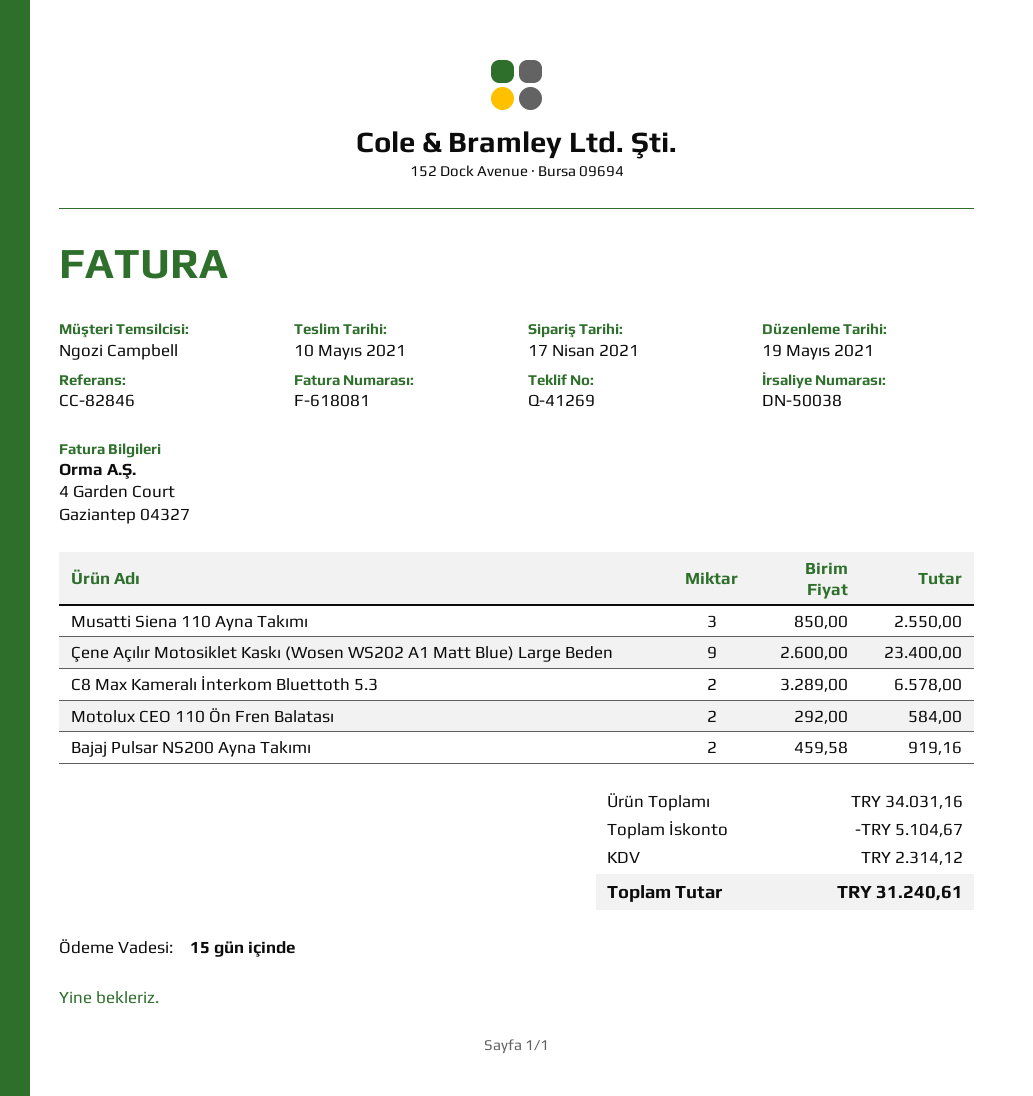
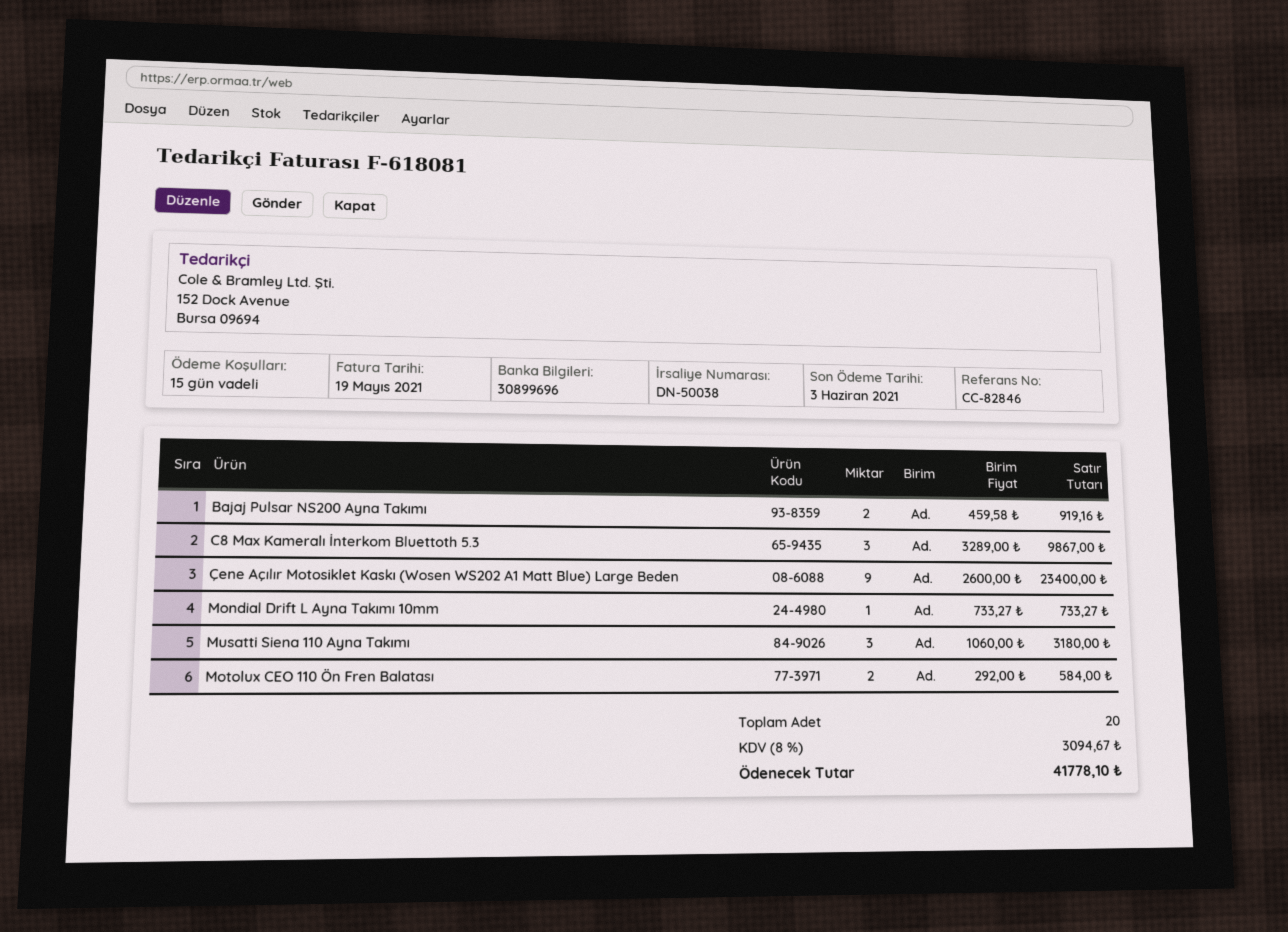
Musatti Siena 110 Ayna Takımı: 3 x 850.00 = 2550.00 -> 3 x 1060.00 = 3180.00
C8 Max Kameralı İnterkom Bluettoth 5.3: 2 x 3289.00 = 6578.00 -> 3 x 3289.00 = 9867.00
Mondial Drift L Ayna Takımı 10mm: none -> 1 x 733.27 = 733.27
discount: 5104.67 -> none
tax: 2314.12 -> 3094.67
total: 31240.61 -> 41778.10

